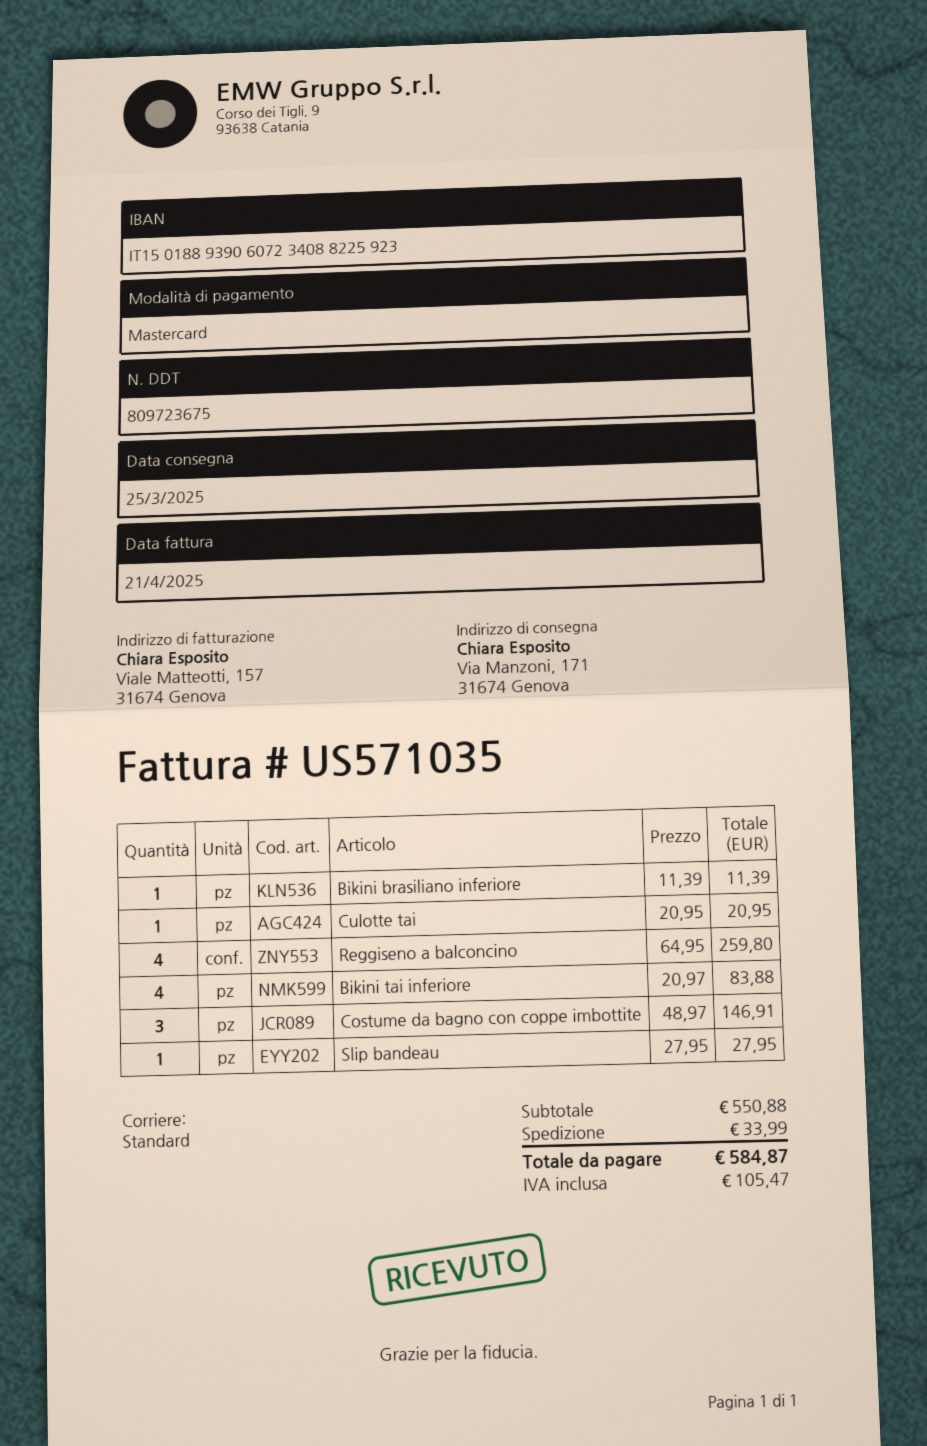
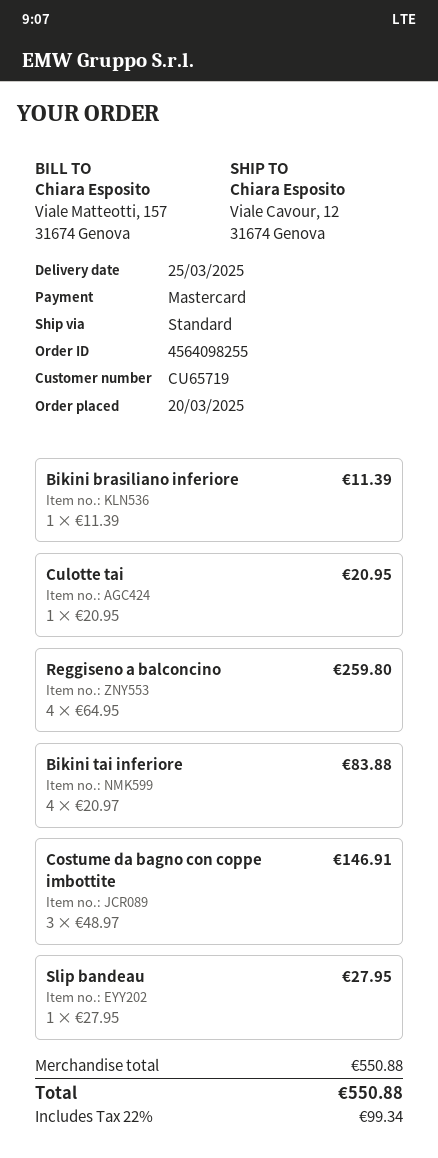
ship to: Via Manzoni, 171, 31674 Genova -> Viale Cavour, 12, 31674 Genova
shipping: 33.99 -> none
tax: 105.47 -> 99.34
total: 584.87 -> 550.88

